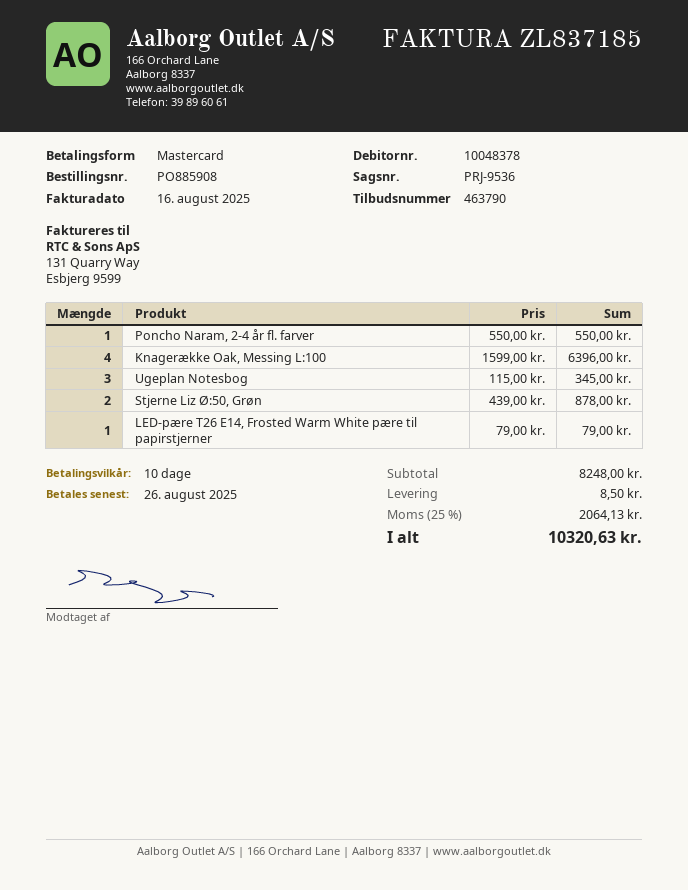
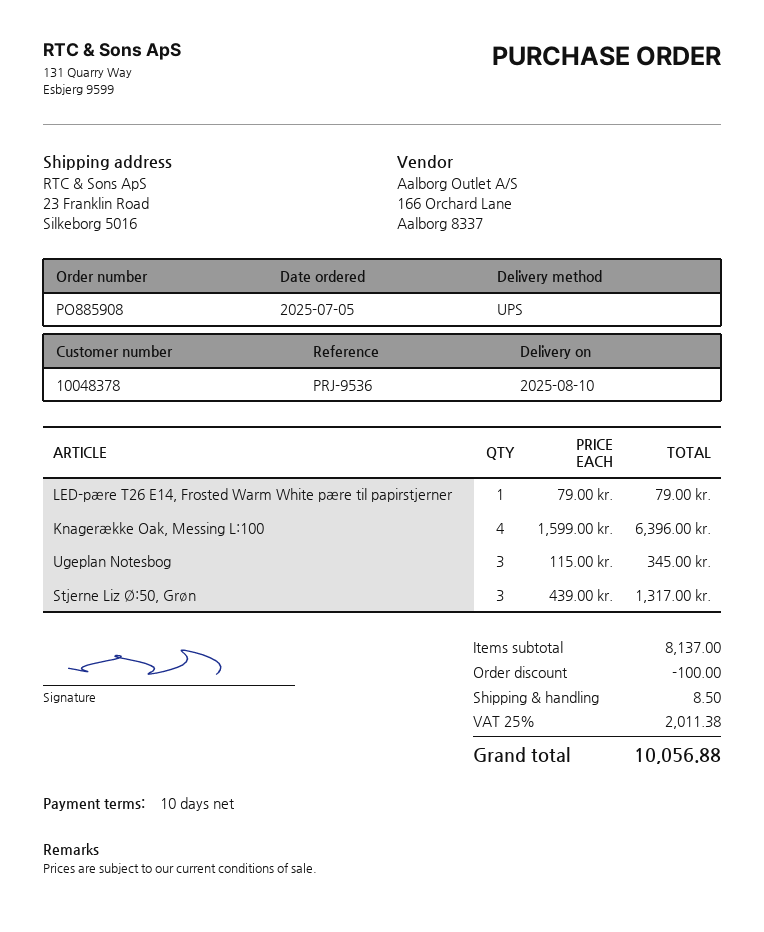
Poncho Naram, 2-4 år fl. farver: 1 x 550.00 = 550.00 -> none
Stjerne Liz Ø:50, Grøn: 2 x 439.00 = 878.00 -> 3 x 439.00 = 1317.00
subtotal: 8248.00 -> 8137.00
discount: none -> 100.00
tax: 25% = 2064.13 -> 25% = 2011.38
total: 10320.63 -> 10056.88

